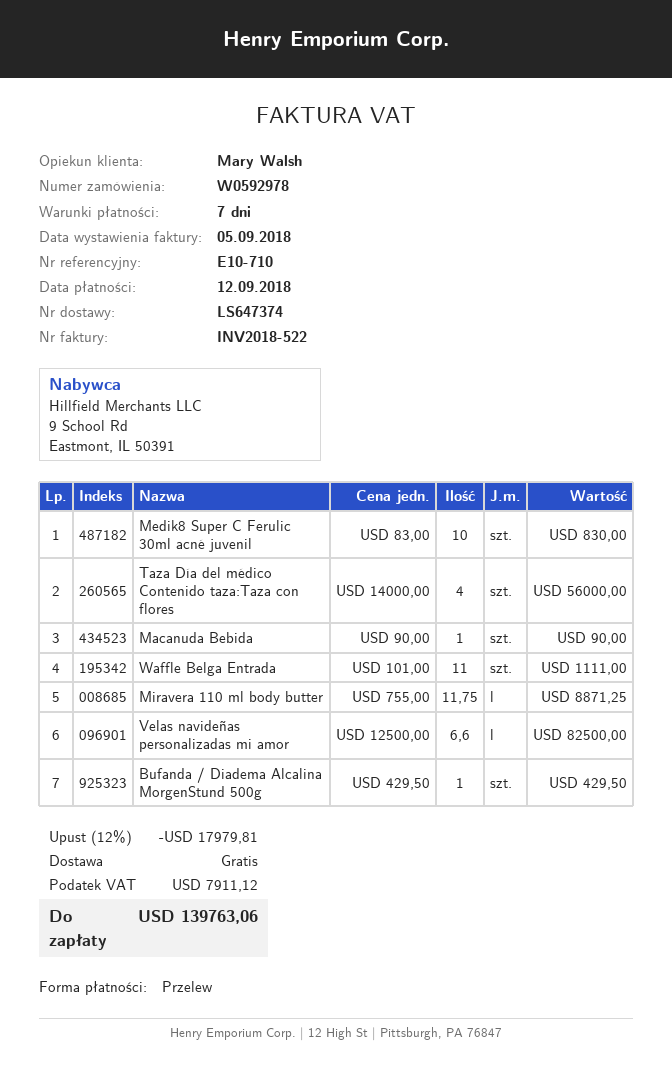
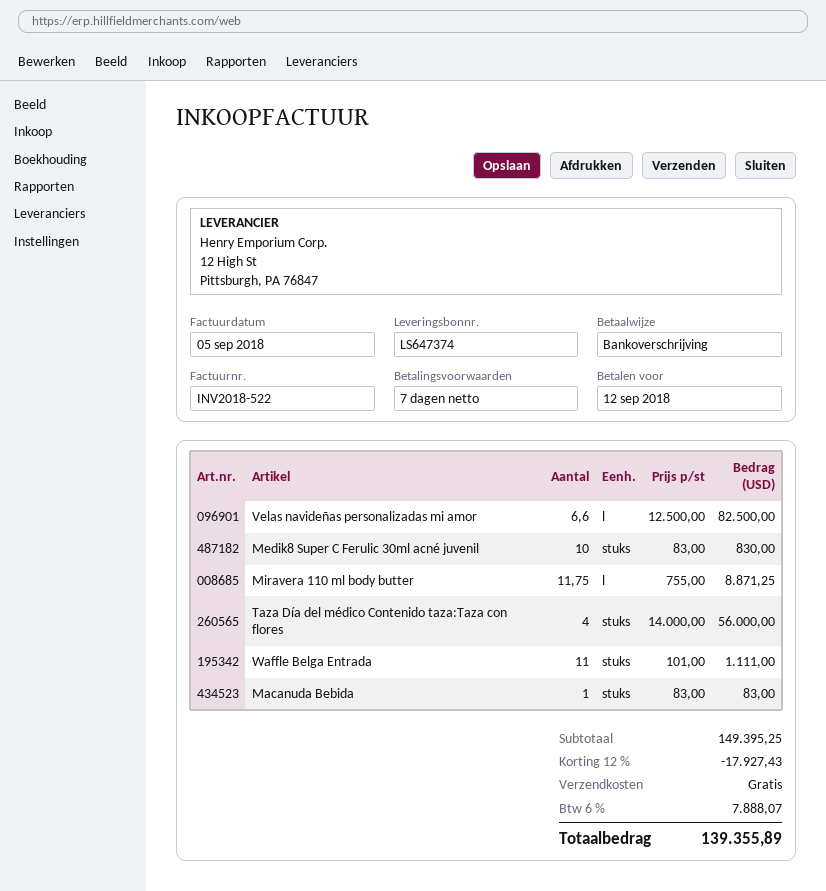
Macanuda Bebida: 1 x 90.00 = 90.00 -> 1 x 83.00 = 83.00
Bufanda / Diadema Alcalina MorgenStund 500g: 1 x 429.50 = 429.50 -> none
discount: 12% = 17979.81 -> 12% = 17927.43
tax: 7911.12 -> 7888.07
total: 139763.06 -> 139355.89

